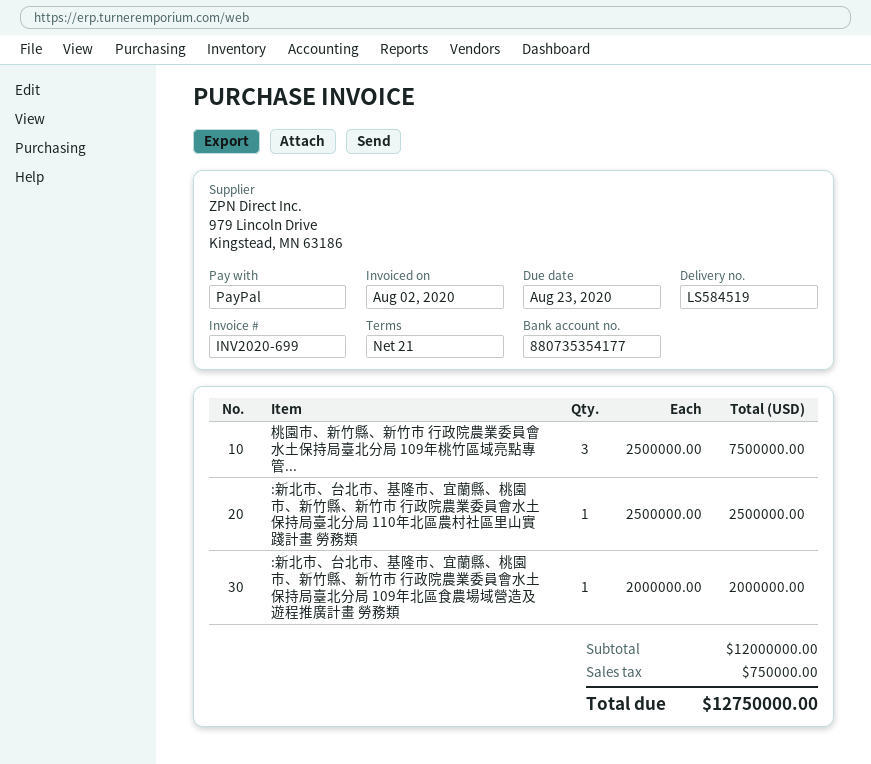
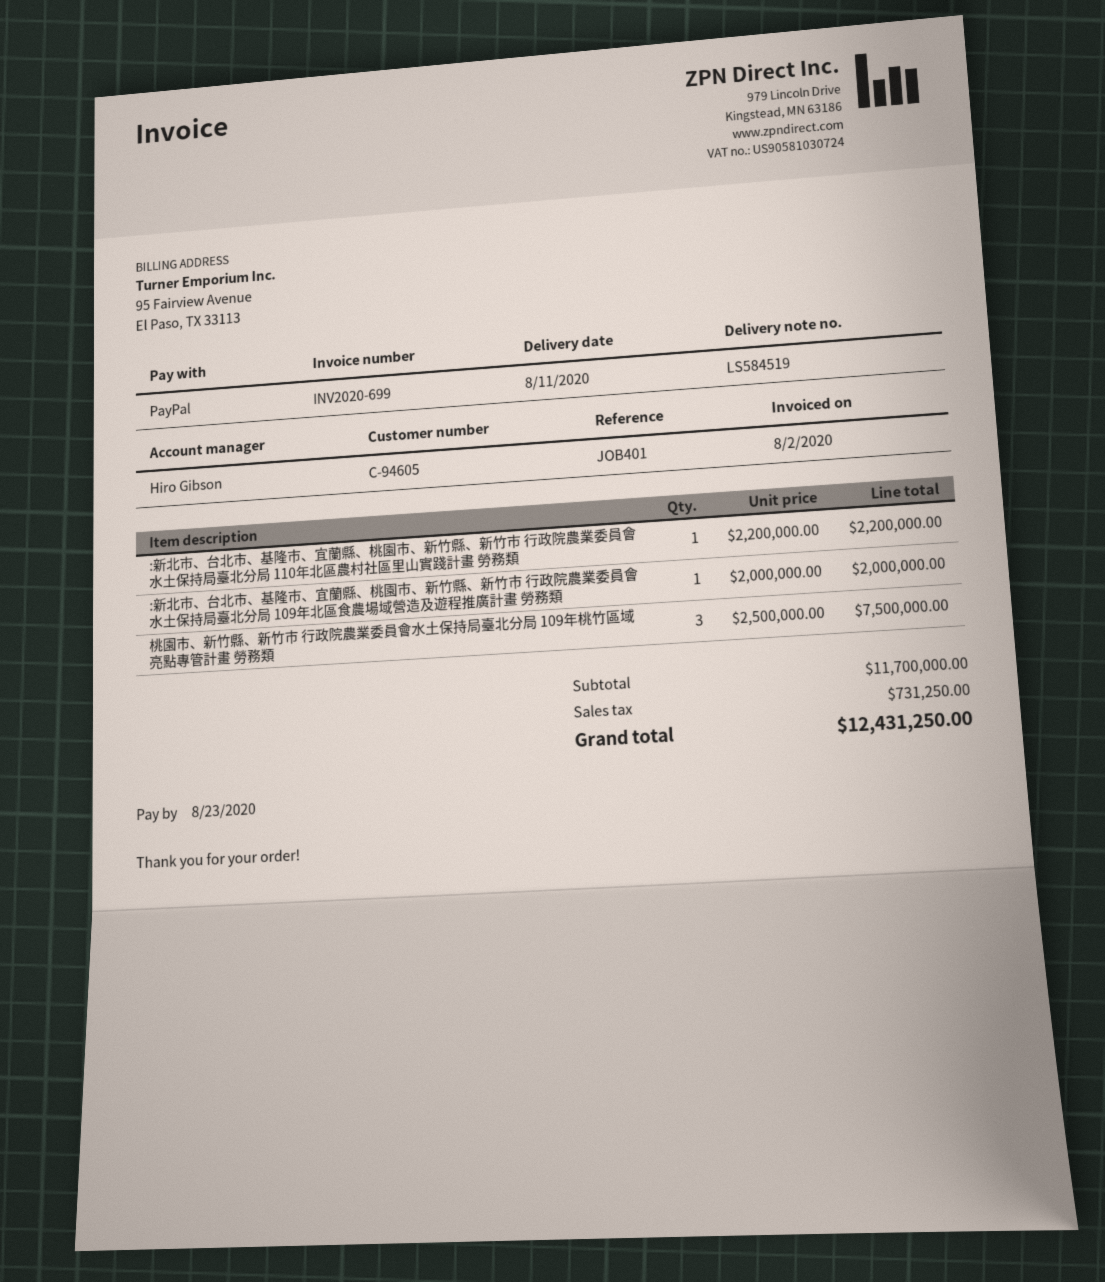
:新北市、台北市、基隆市、宜蘭縣、桃園市、新竹縣、新竹市 行政院農業委員會水土保持局臺北分局 110年北區農村社區里山實踐計畫 勞務類: 1 x 2500000.00 = 2500000.00 -> 1 x 2200000.00 = 2200000.00
subtotal: 12000000.00 -> 11700000.00
tax: 750000.00 -> 731250.00
total: 12750000.00 -> 12431250.00

